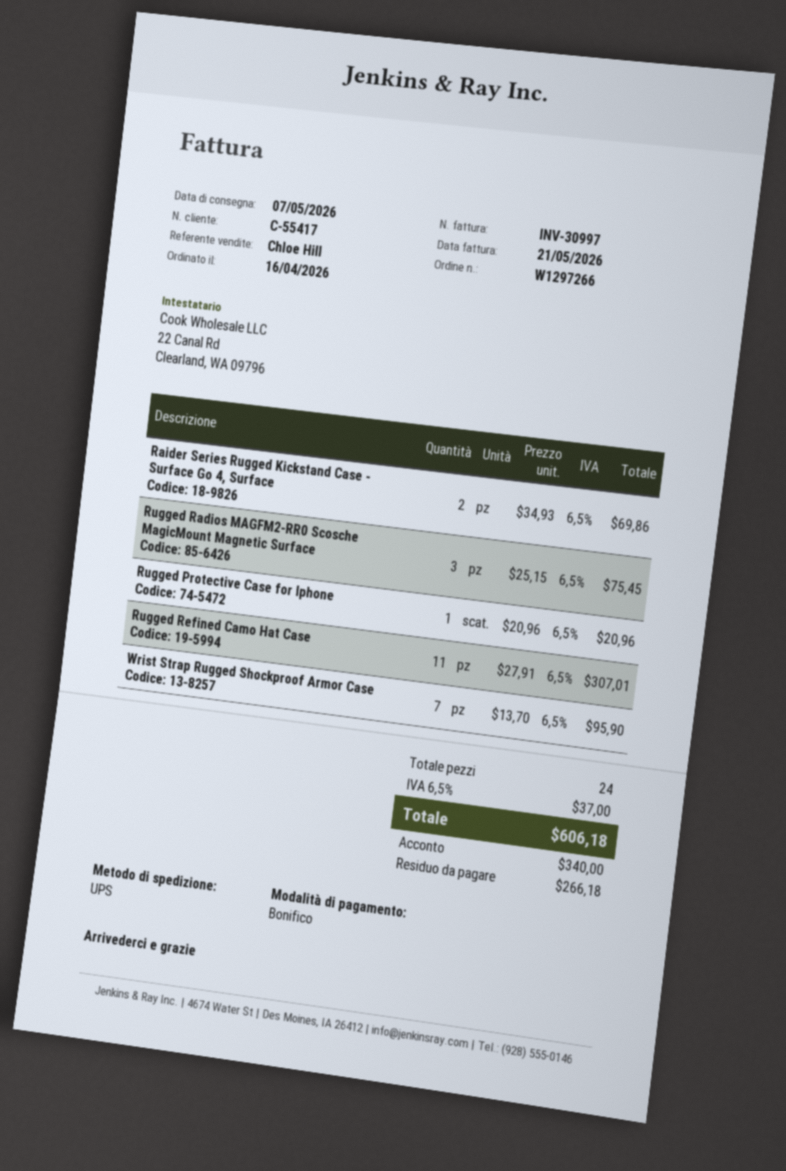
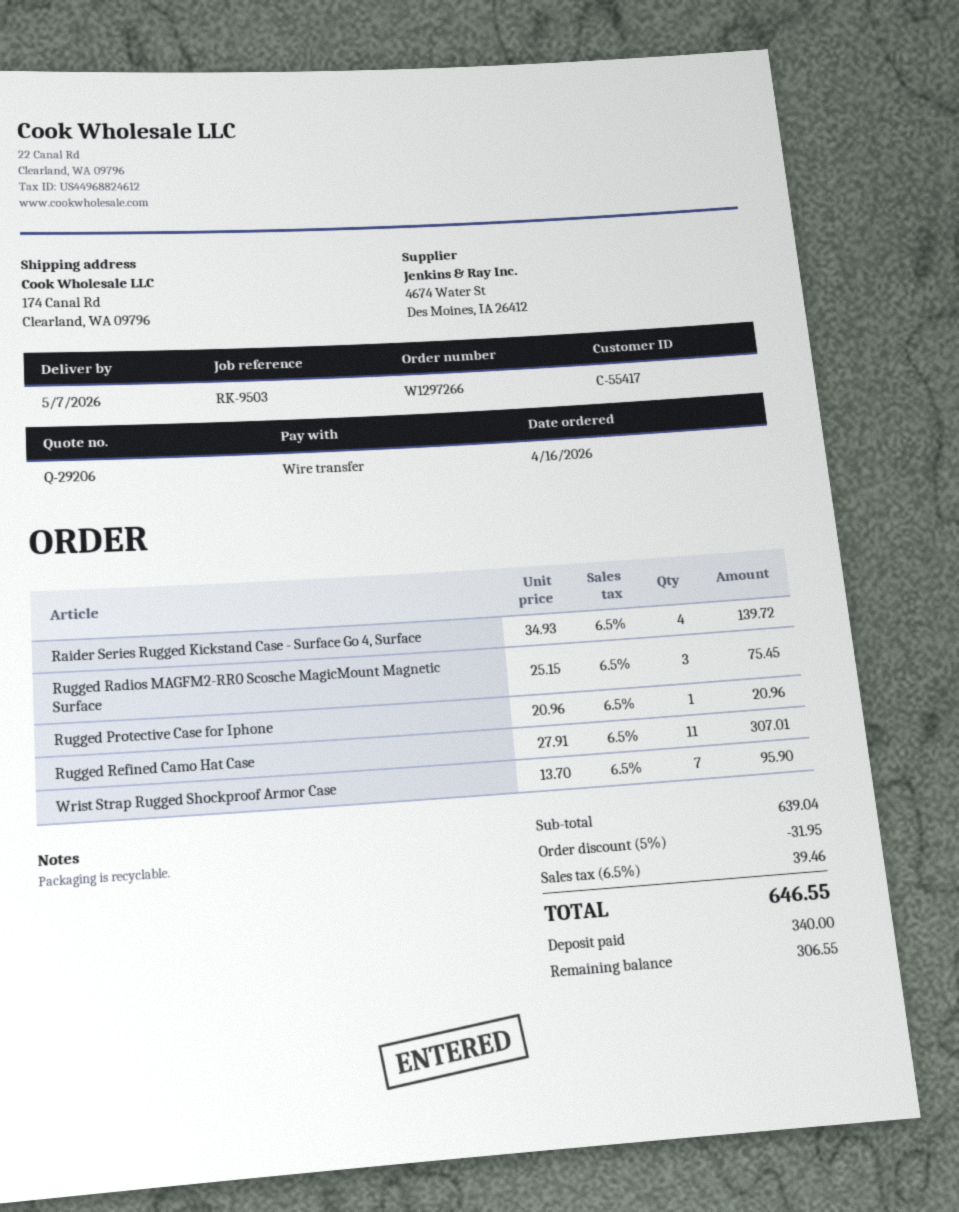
Raider Series Rugged Kickstand Case - Surface Go 4, Surface: 2 x 34.93 = 69.86 -> 4 x 34.93 = 139.72
discount: none -> 5% = 31.95
tax: 6.5% = 37.00 -> 6.5% = 39.46
total: 606.18 -> 646.55
balance: 266.18 -> 306.55

